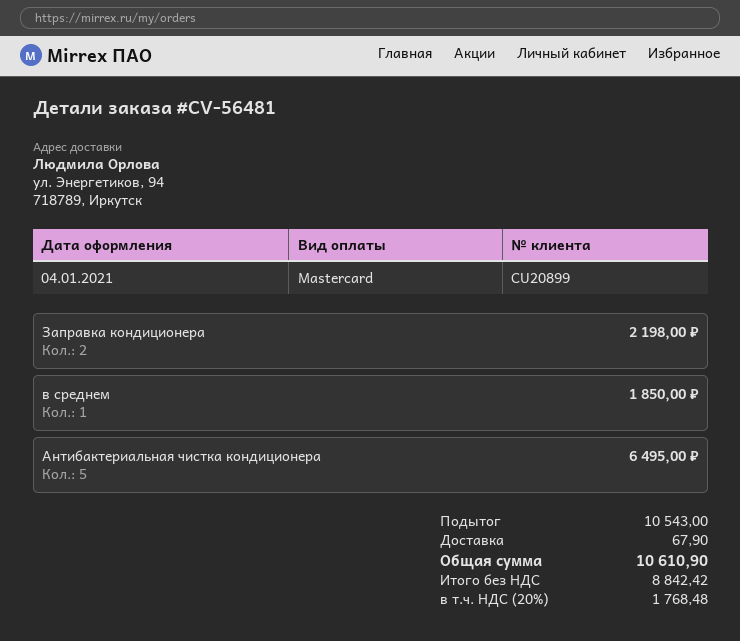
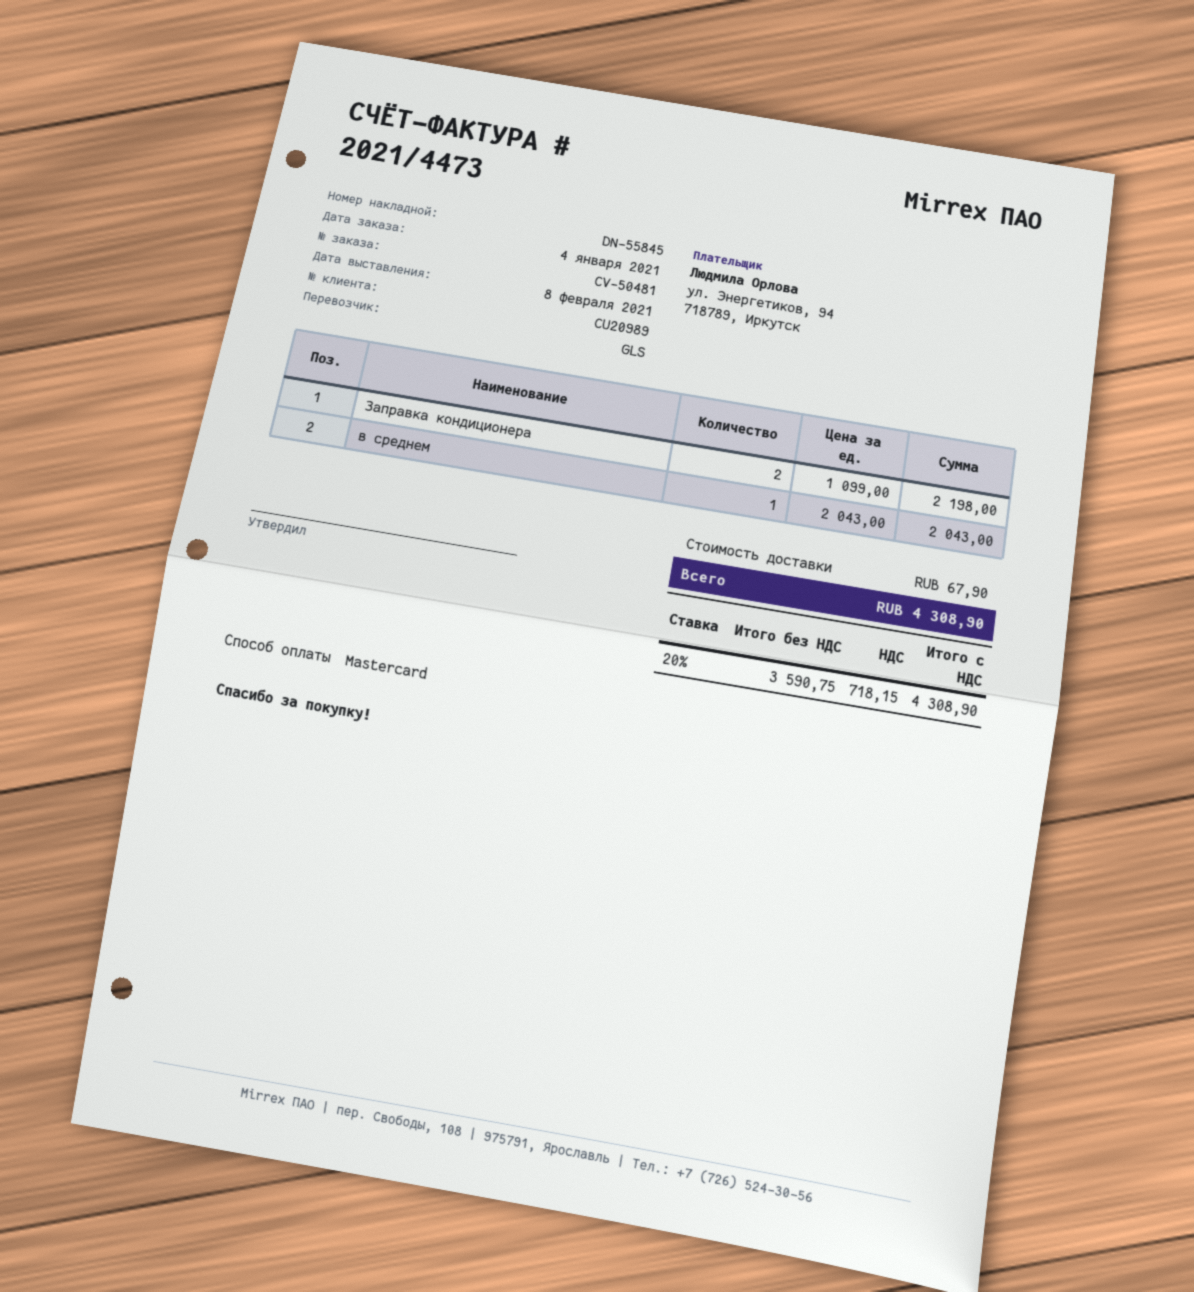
order number: CV-56481 -> CV-50481
customer number: CU20899 -> CU20989
в среднем: 1 for 1850.00 -> 1 for 2043.00
Антибактериальная чистка кондиционера: 5 for 6495.00 -> none
net: 8842.42 -> 3590.75
tax: 20% = 1768.48 -> 20% = 718.15
total: 10610.90 -> 4308.90

